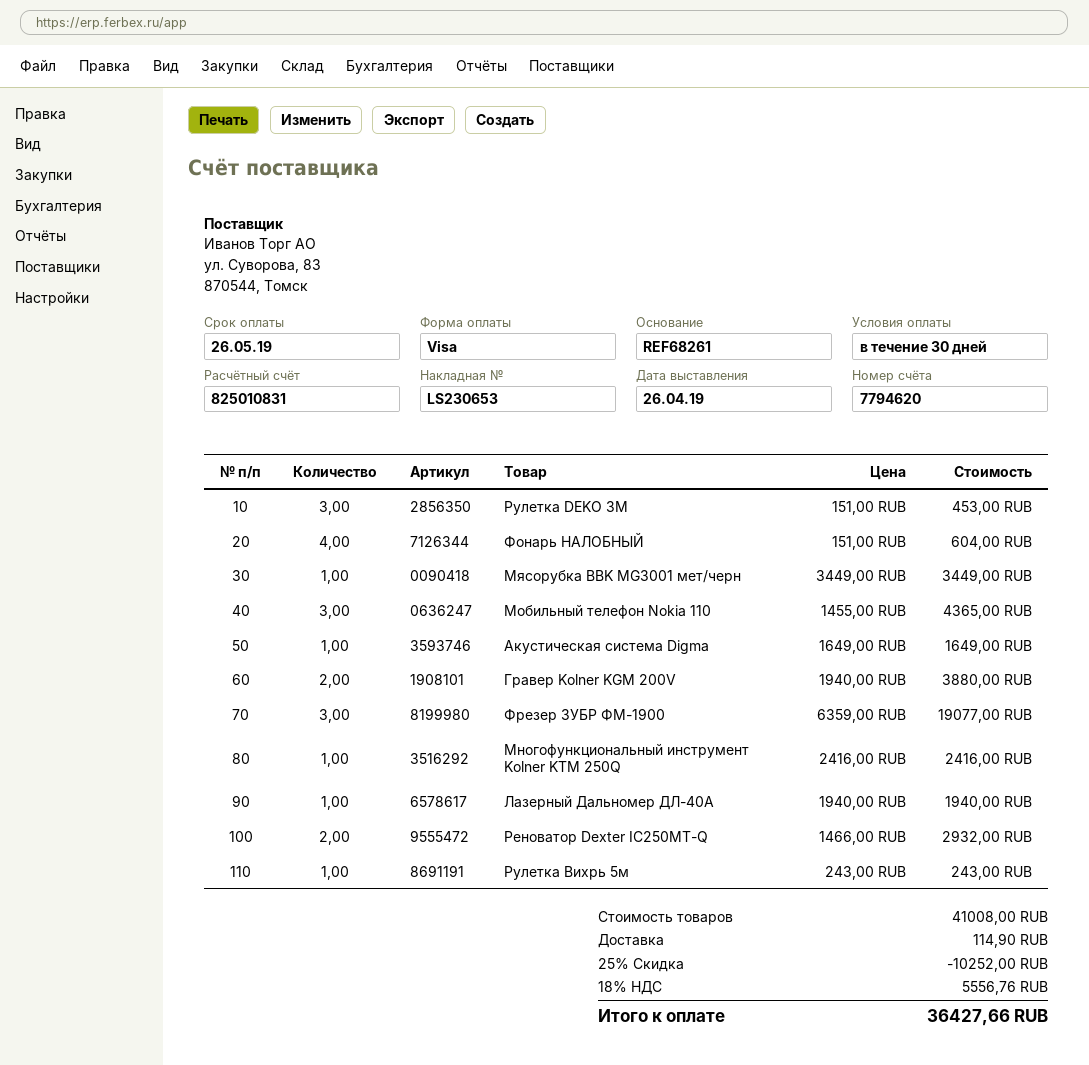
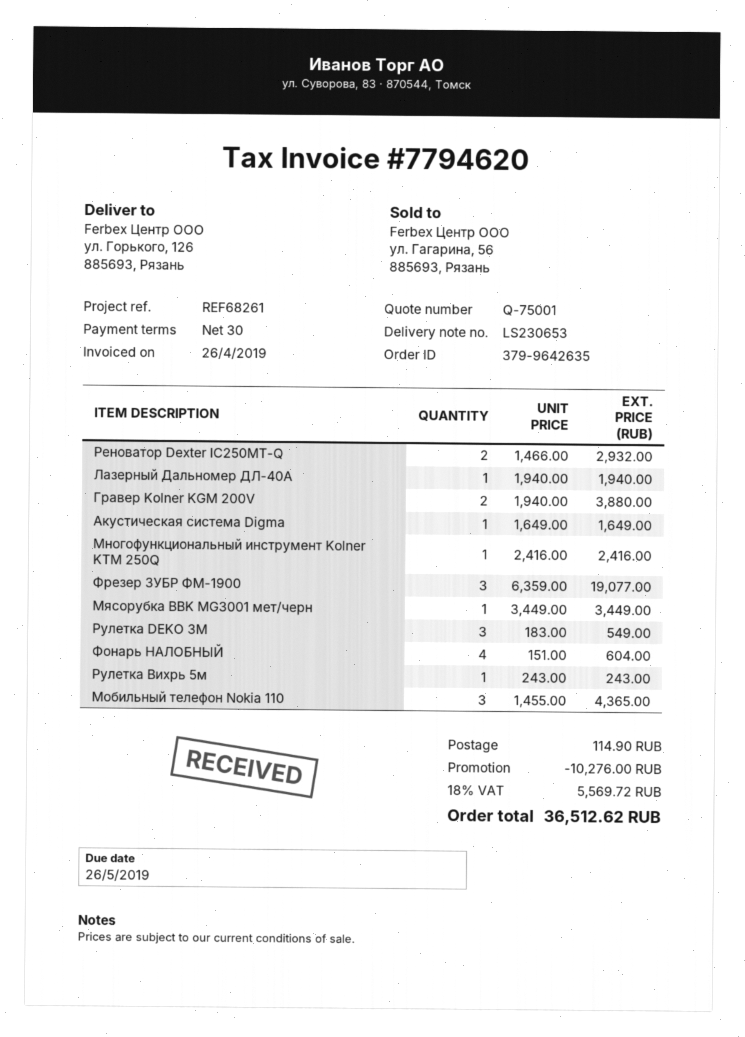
Рулетка DEKO 3M: 3 x 151.00 = 453.00 -> 3 x 183.00 = 549.00
discount: 10252.00 -> 10276.00
tax: 18% = 5556.76 -> 18% = 5569.72
total: 36427.66 -> 36512.62

